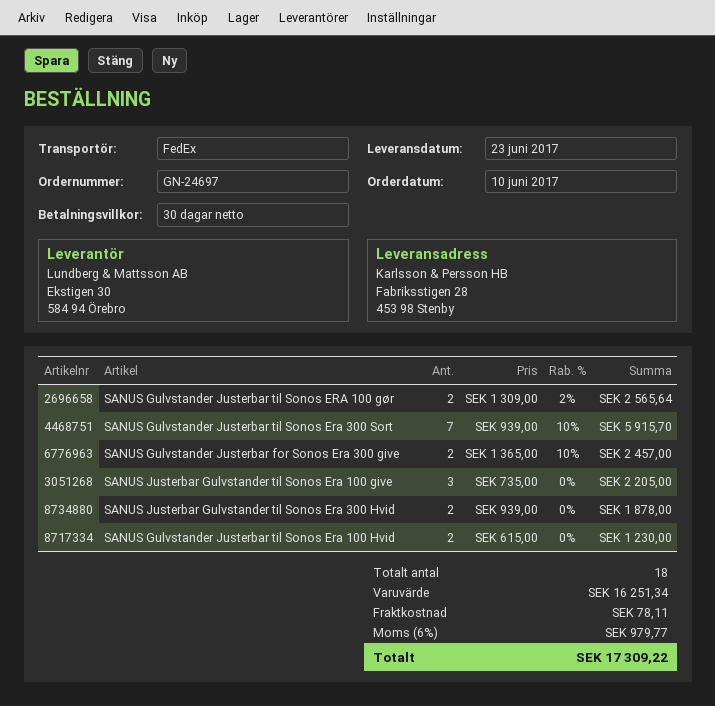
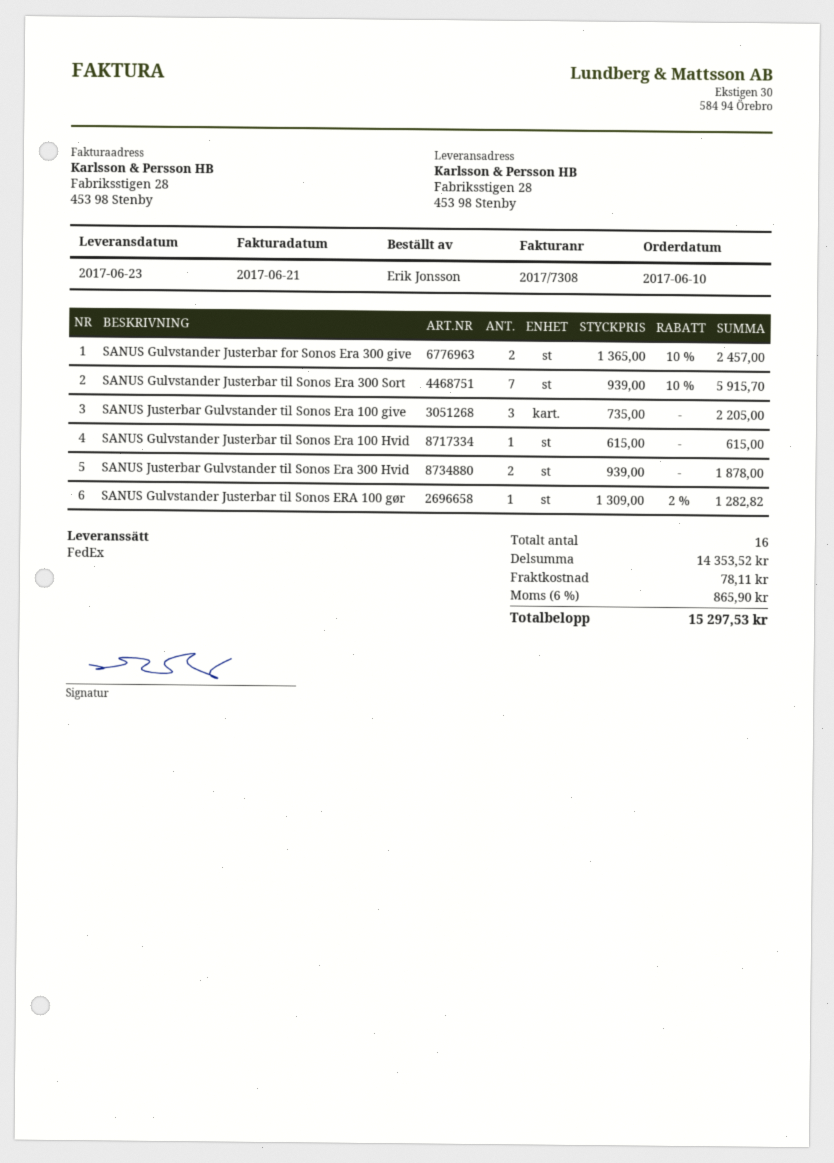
SANUS Gulvstander Justerbar til Sonos ERA 100 gør: 2 x 1309.00 - 2% = 2565.64 -> 1 x 1309.00 - 2% = 1282.82
SANUS Gulvstander Justerbar til Sonos Era 100 Hvid: 2 x 615.00 = 1230.00 -> 1 x 615.00 = 615.00
total quantity: 18 -> 16
subtotal: 16251.34 -> 14353.52
tax: 6% = 979.77 -> 6% = 865.90
total: 17309.22 -> 15297.53

